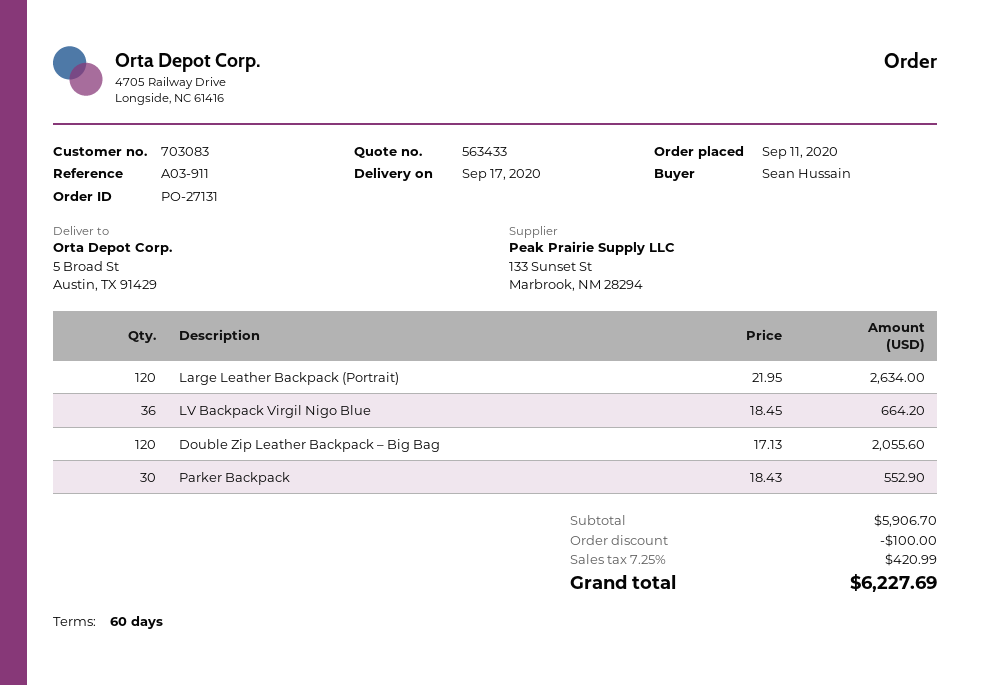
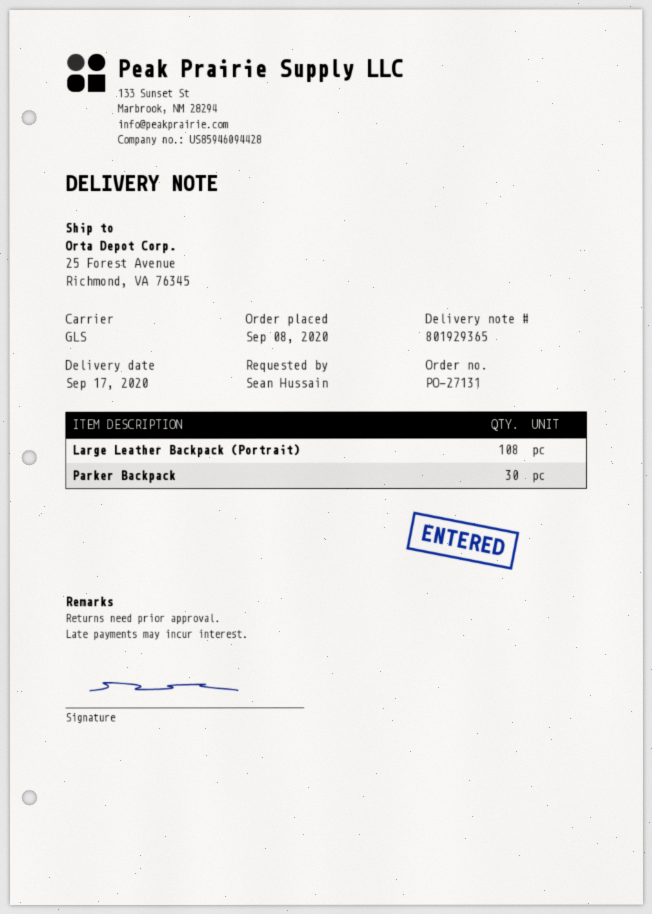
order date: 2020-09-11 -> 2020-09-08
ship to: 5 Broad St, Austin, TX 91429 -> 25 Forest Avenue, Richmond, VA 76345
Large Leather Backpack (Portrait): 120 -> 108
LV Backpack Virgil Nigo Blue: 36 -> none
Double Zip Leather Backpack – Big Bag: 120 -> none

